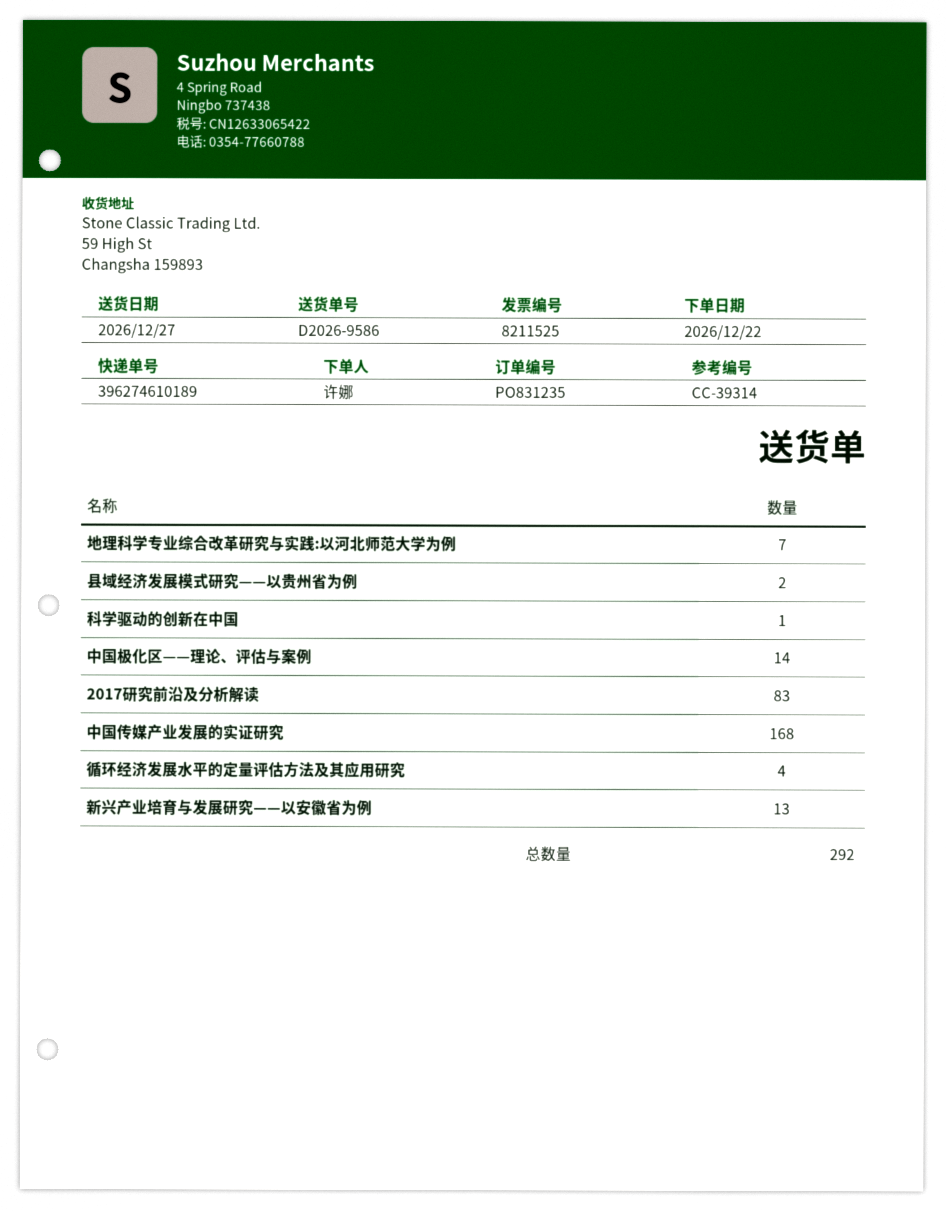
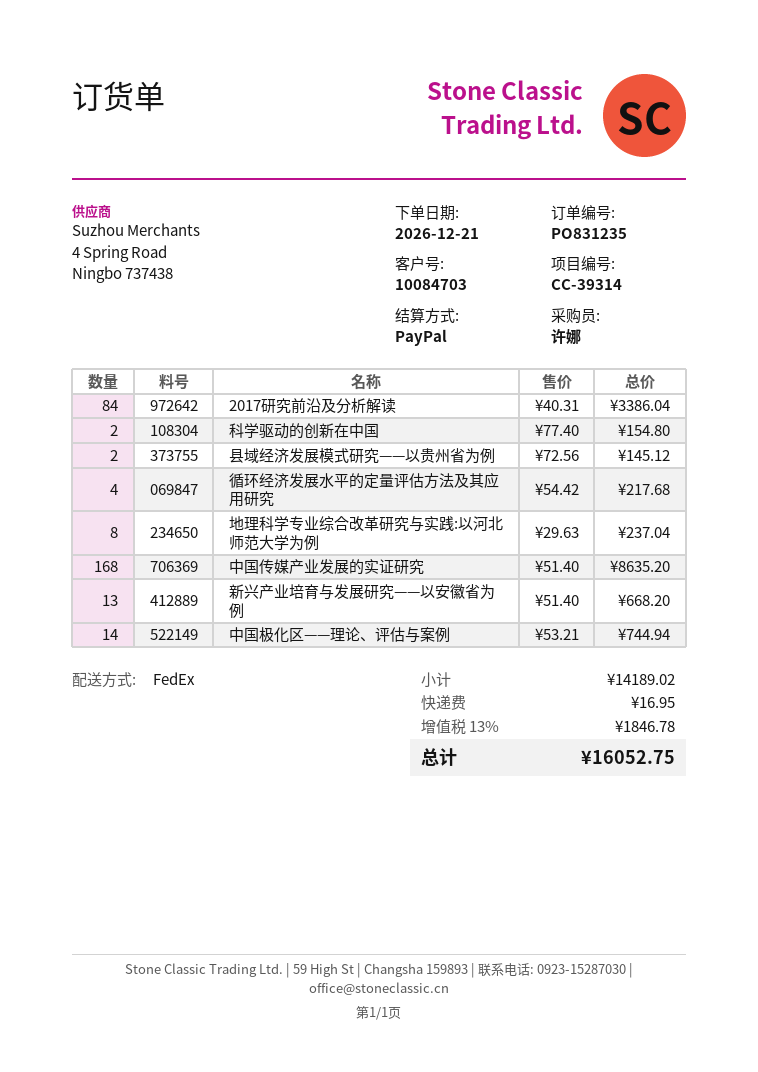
order date: 2026-12-22 -> 2026-12-21
地理科学专业综合改革研究与实践:以河北师范大学为例: 7 -> 8
科学驱动的创新在中国: 1 -> 2
2017研究前沿及分析解读: 83 -> 84

